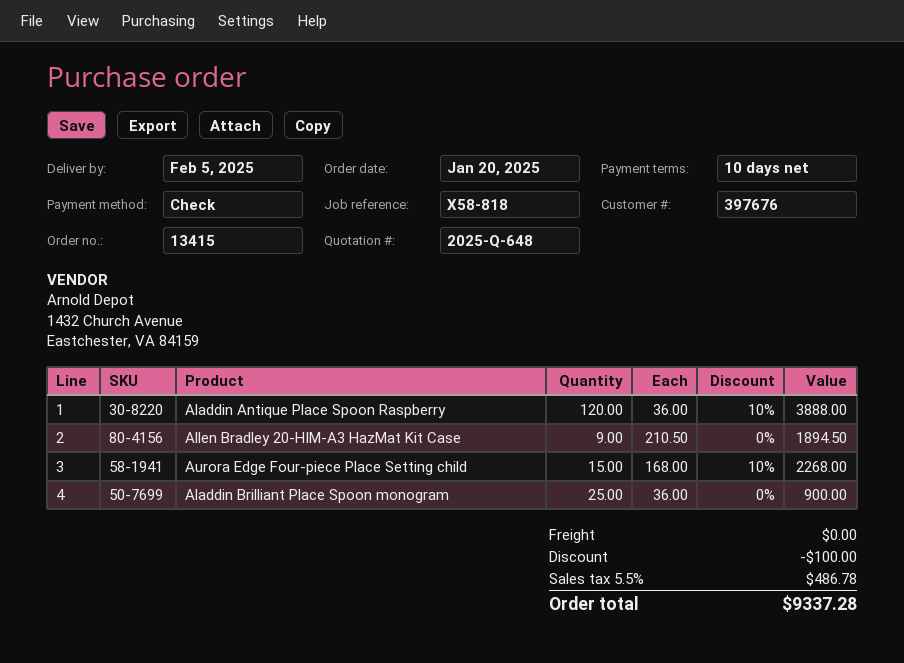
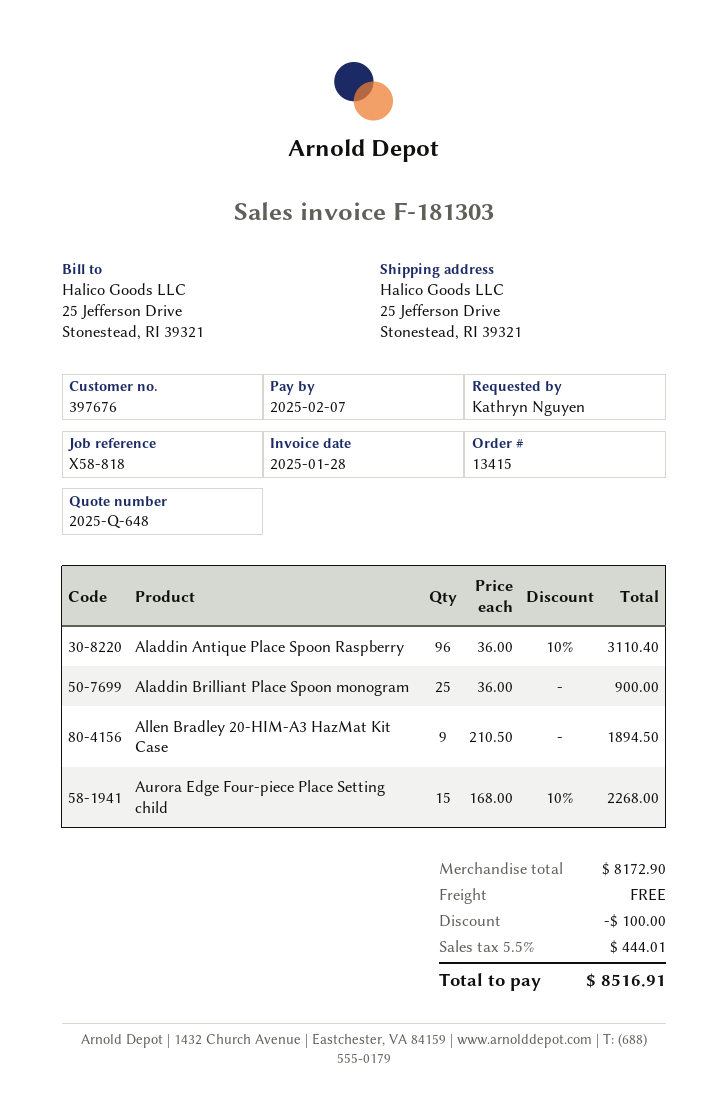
Aladdin Antique Place Spoon Raspberry: 120 x 36.00 - 10% = 3888.00 -> 96 x 36.00 - 10% = 3110.40
tax: 5.5% = 486.78 -> 5.5% = 444.01
total: 9337.28 -> 8516.91

